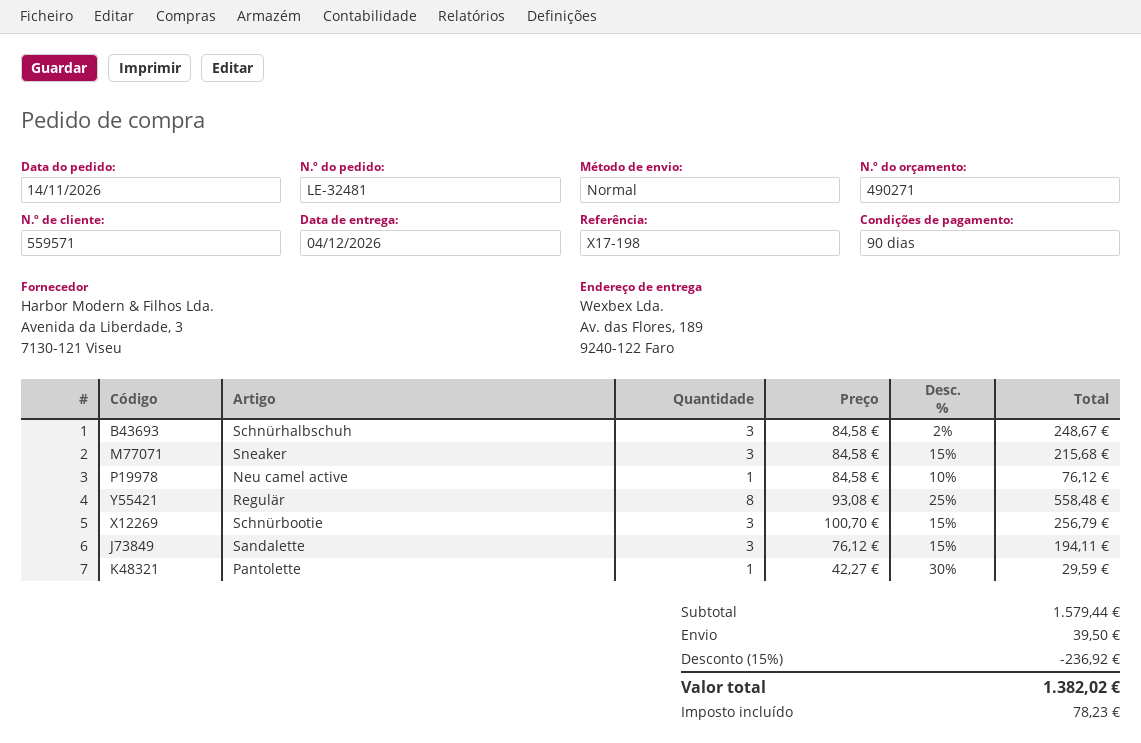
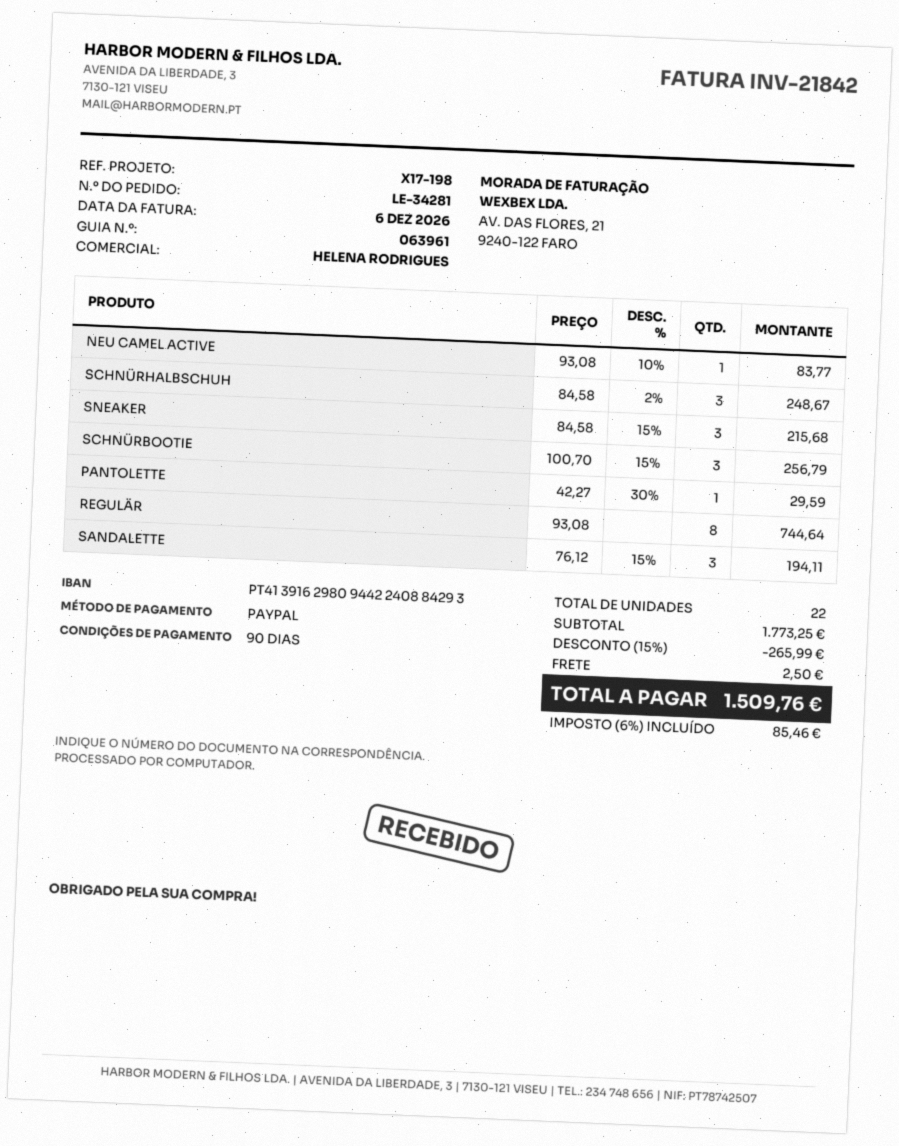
order number: LE-32481 -> LE-34281
Neu camel active: 1 x 84.58 - 10% = 76.12 -> 1 x 93.08 - 10% = 83.77
Regulär: 8 x 93.08 - 25% = 558.48 -> 8 x 93.08 = 744.64
subtotal: 1579.44 -> 1773.25
discount: 15% = 236.92 -> 15% = 265.99
shipping: 39.50 -> 2.50
tax: 78.23 -> 85.46
total: 1382.02 -> 1509.76

